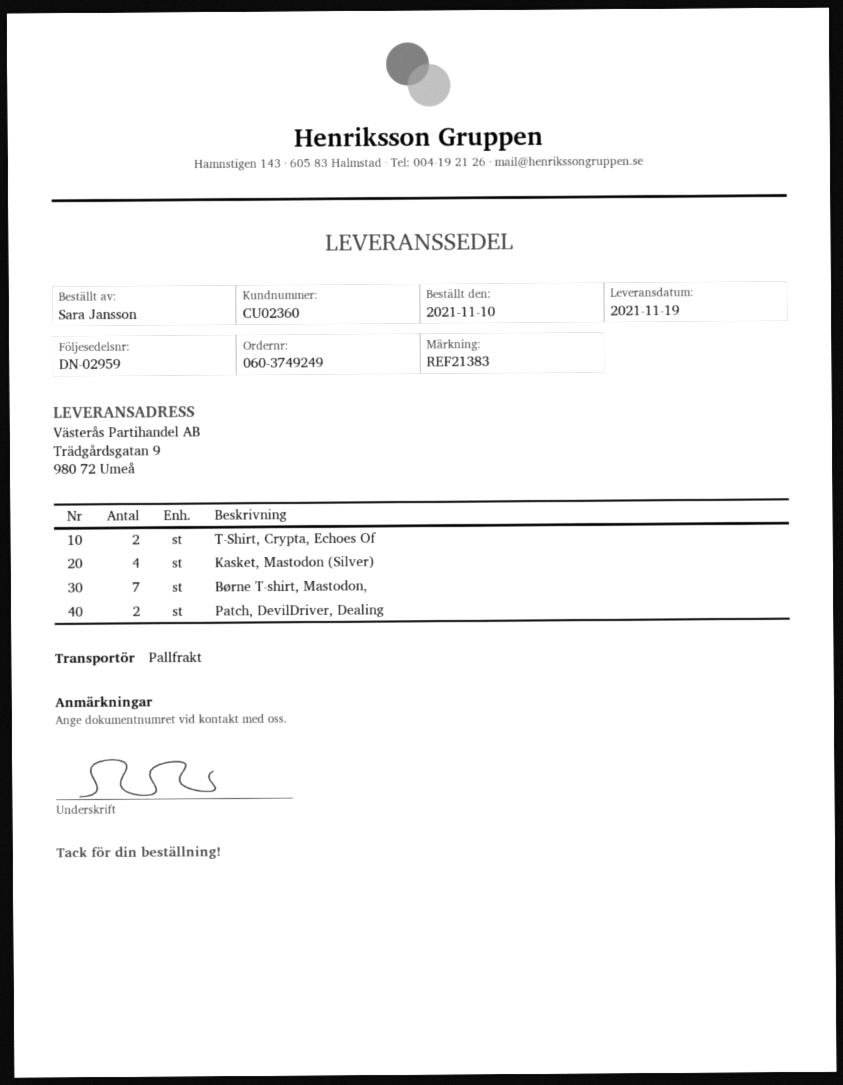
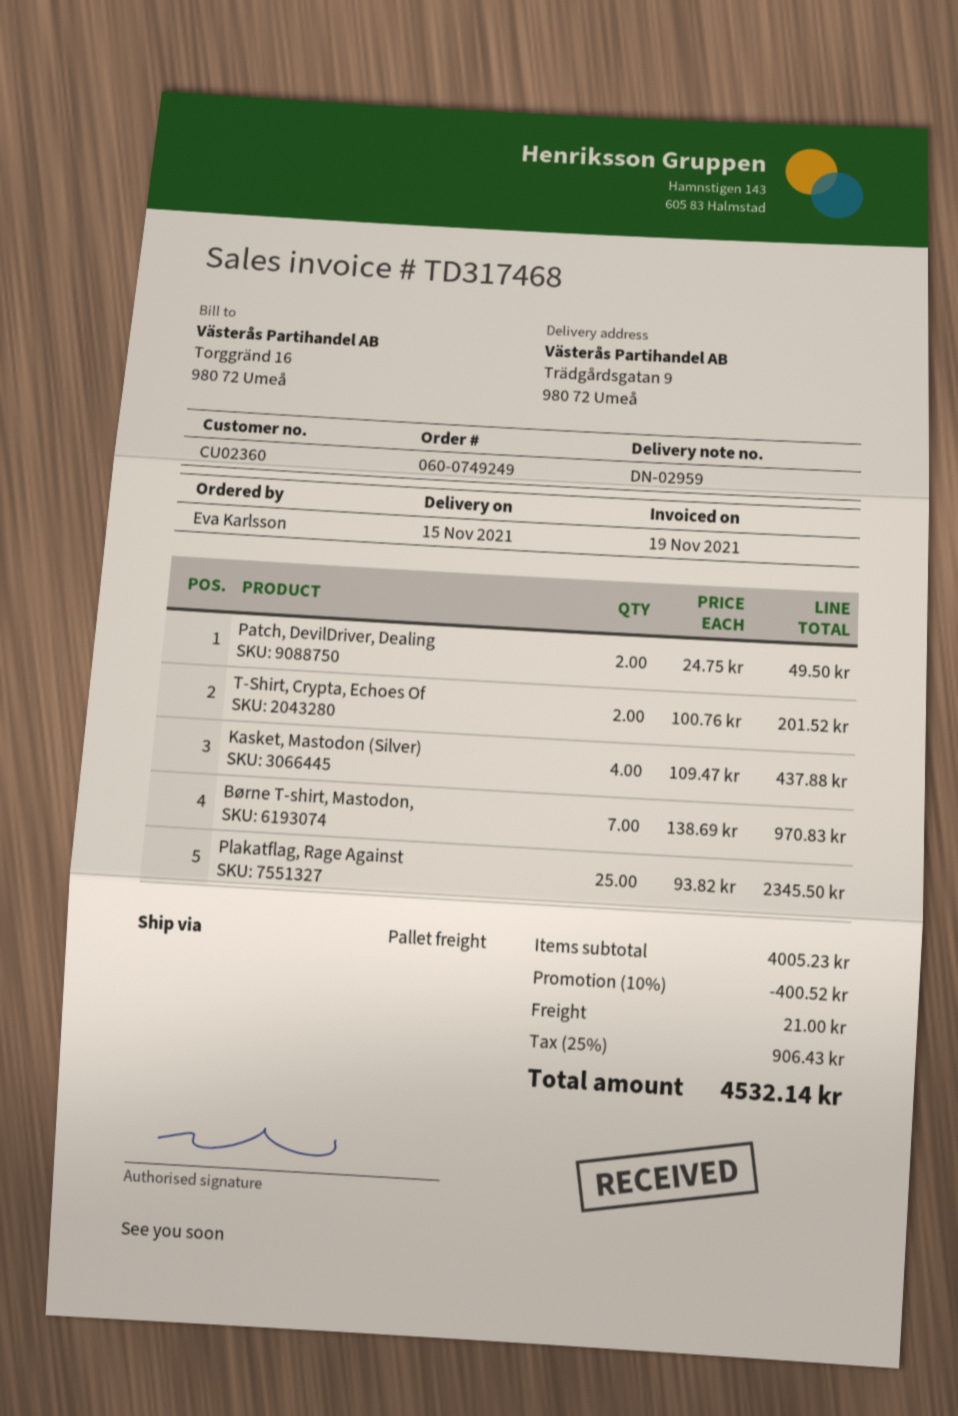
order number: 060-3749249 -> 060-0749249
delivery date: 2021-11-19 -> 2021-11-15
ordered by: Sara Jansson -> Eva Karlsson
Plakatflag, Rage Against: none -> 25

